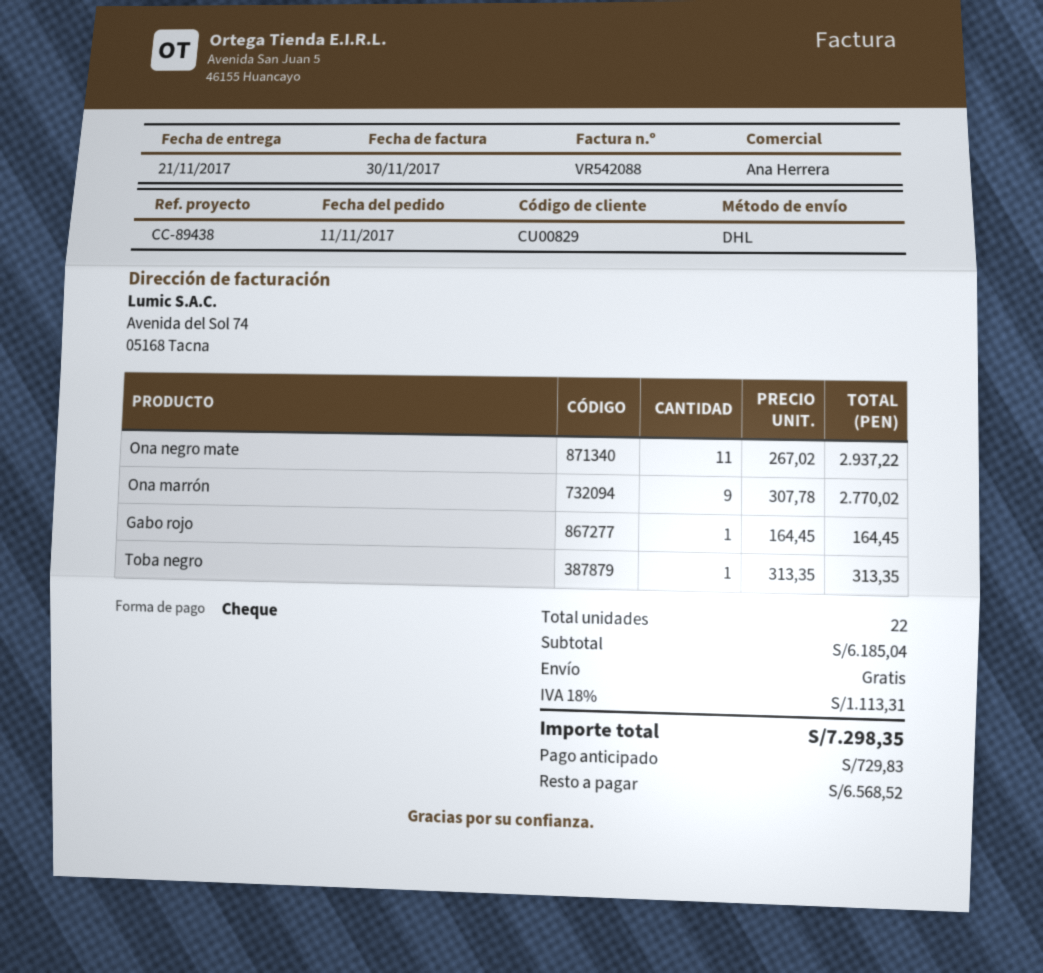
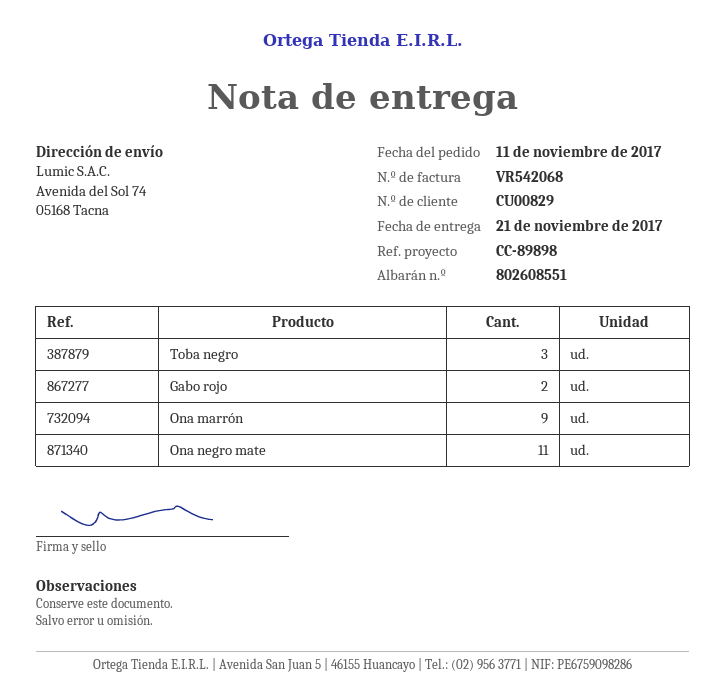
invoice number: VR542088 -> VR542068
reference: CC-89438 -> CC-89898
Gabo rojo: 1 -> 2
Toba negro: 1 -> 3

